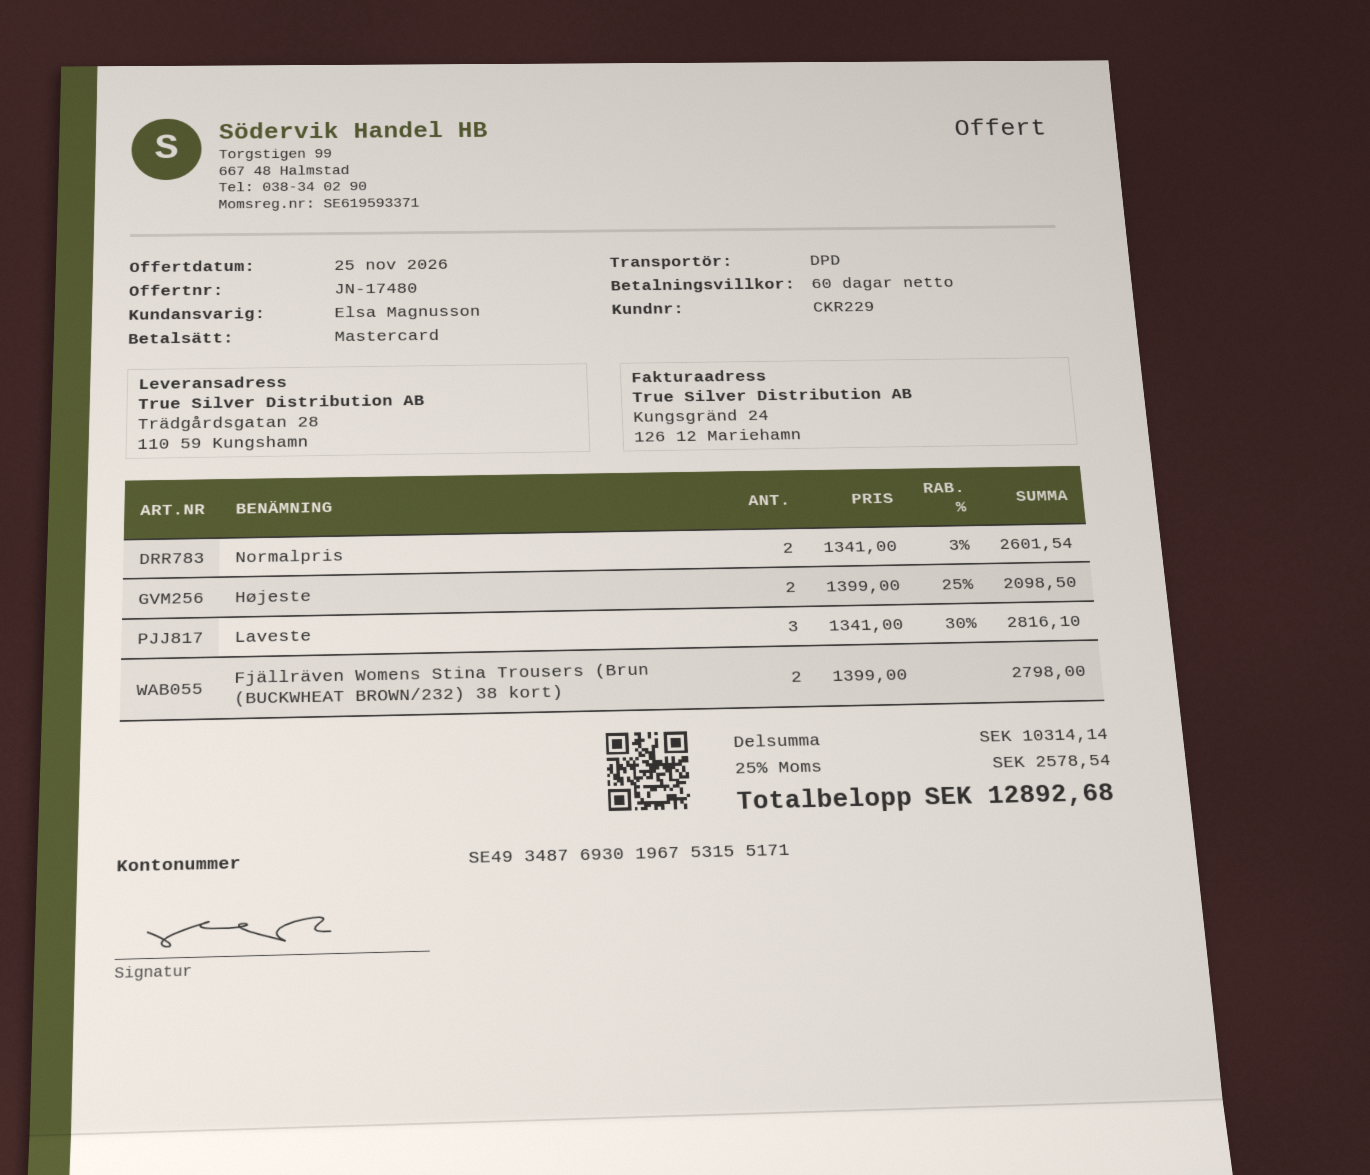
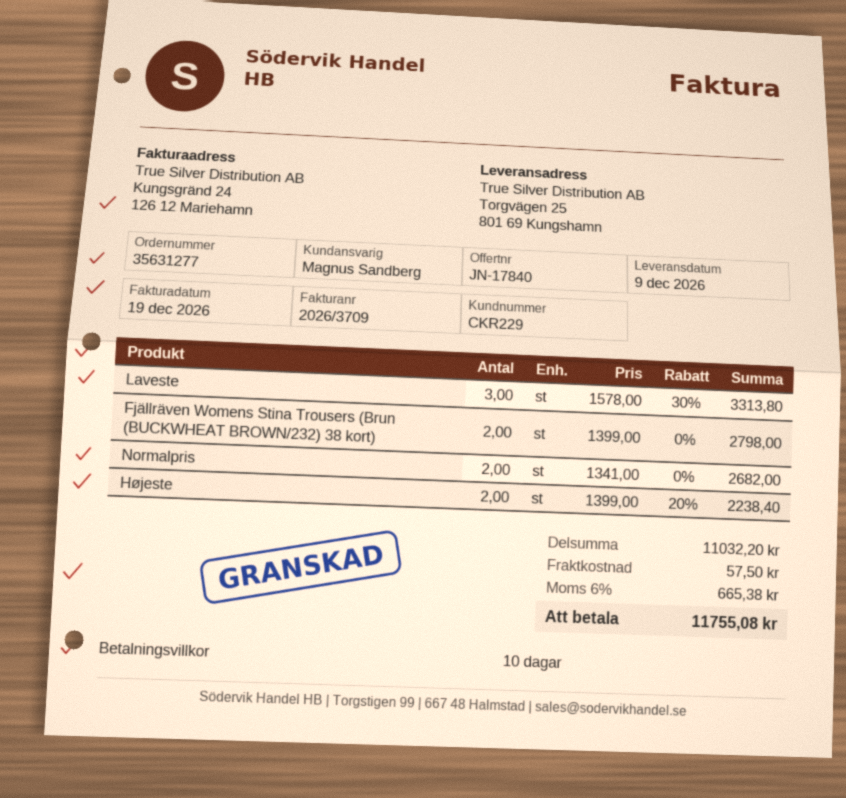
quote number: JN-17480 -> JN-17840
payment terms: 60 days -> 10 days
sales rep: Elsa Magnusson -> Magnus Sandberg
ship to: Trädgårdsgatan 28, 110 59 Kungshamn -> Torgvägen 25, 801 69 Kungshamn
Normalpris: 2 x 1341.00 - 3% = 2601.54 -> 2 x 1341.00 = 2682.00
Højeste: 2 x 1399.00 - 25% = 2098.50 -> 2 x 1399.00 - 20% = 2238.40
Laveste: 3 x 1341.00 - 30% = 2816.10 -> 3 x 1578.00 - 30% = 3313.80
subtotal: 10314.14 -> 11032.20
shipping: none -> 57.50
tax: 25% = 2578.54 -> 6% = 665.38
total: 12892.68 -> 11755.08

